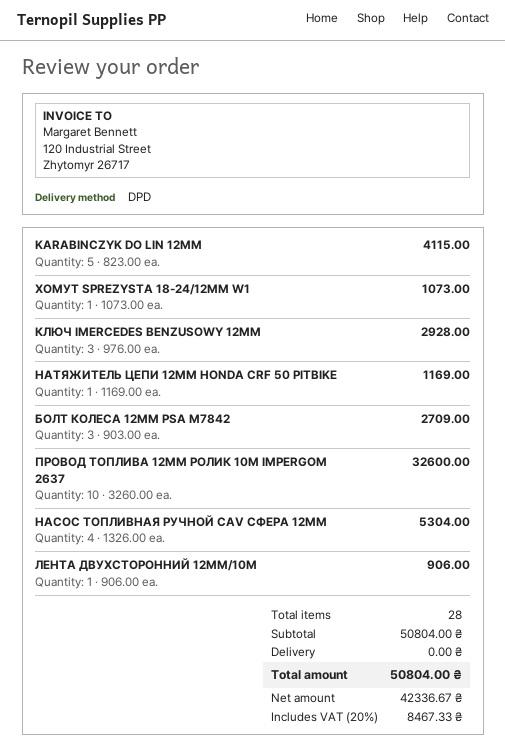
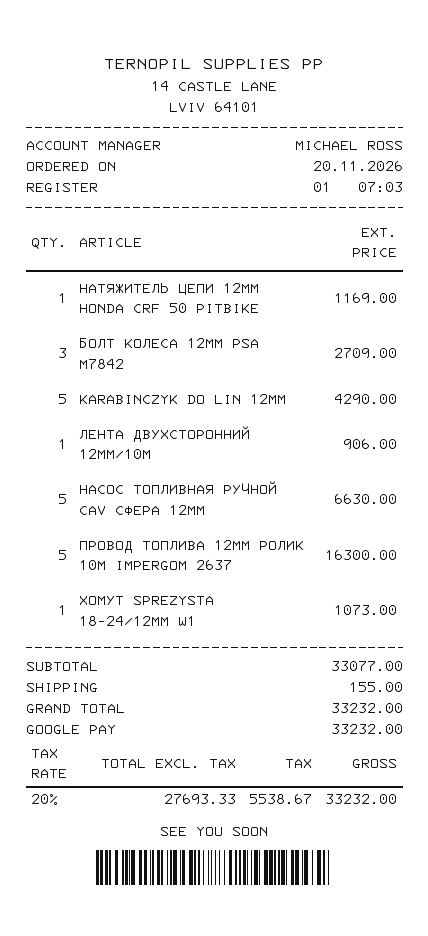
KARABINCZYK DO LIN 12MM: 5 for 4115.00 -> 5 for 4290.00
КЛЮЧ IMERCEDES BENZUSOWY 12MM: 3 for 2928.00 -> none
ПРОВОД ТОПЛИВА 12MM РОЛИК 10M IMPERGOM 2637: 10 for 32600.00 -> 5 for 16300.00
НАСОС ТОПЛИВНАЯ РУЧНОЙ CAV СФЕРА 12MM: 4 for 5304.00 -> 5 for 6630.00
subtotal: 50804.00 -> 33077.00
shipping: 0.00 -> 155.00
net: 42336.67 -> 27693.33
tax: 20% = 8467.33 -> 20% = 5538.67
total: 50804.00 -> 33232.00

